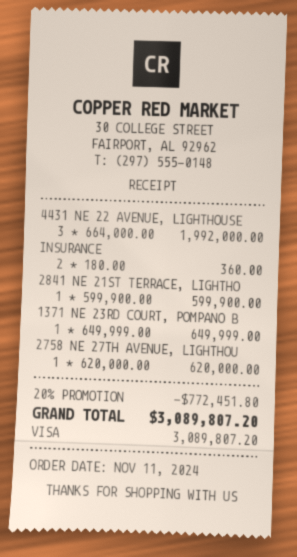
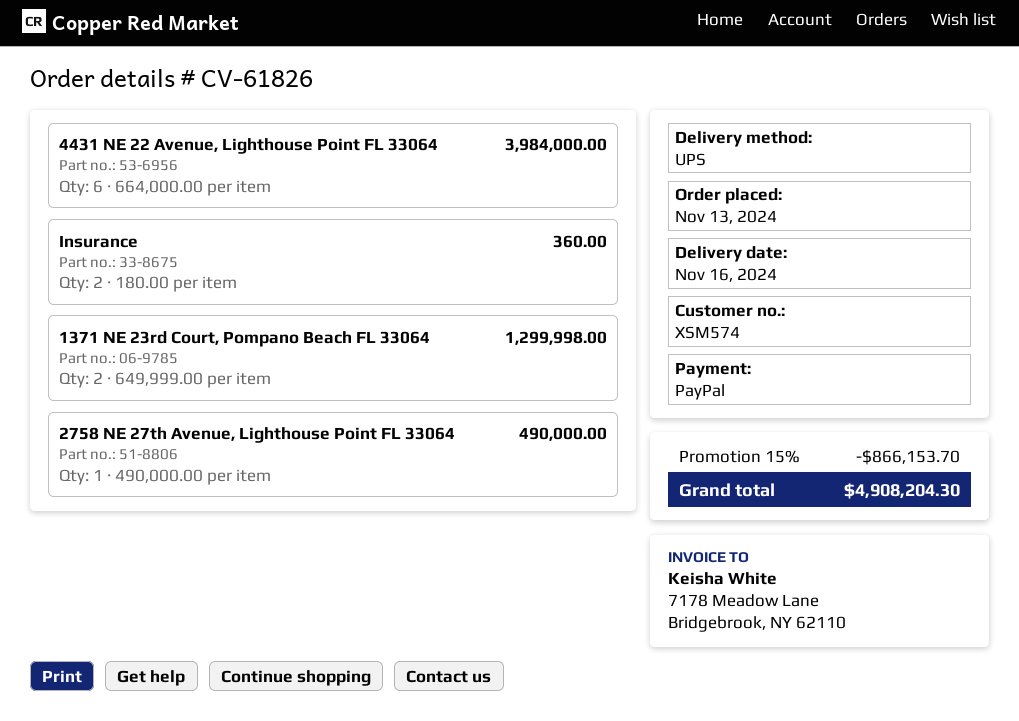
order date: 2024-11-11 -> 2024-11-13
payment method: Visa -> PayPal
4431 NE 22 AVENUE, LIGHTHOUSE: 3 x 664000.00 = 1992000.00 -> 6 x 664000.00 = 3984000.00
2841 NE 21ST TERRACE, LIGHTHO: 1 x 599900.00 = 599900.00 -> none
1371 NE 23RD COURT, POMPANO B: 1 x 649999.00 = 649999.00 -> 2 x 649999.00 = 1299998.00
2758 NE 27TH AVENUE, LIGHTHOU: 1 x 620000.00 = 620000.00 -> 1 x 490000.00 = 490000.00
discount: 20% = 772451.80 -> 15% = 866153.70
total: 3089807.20 -> 4908204.30

